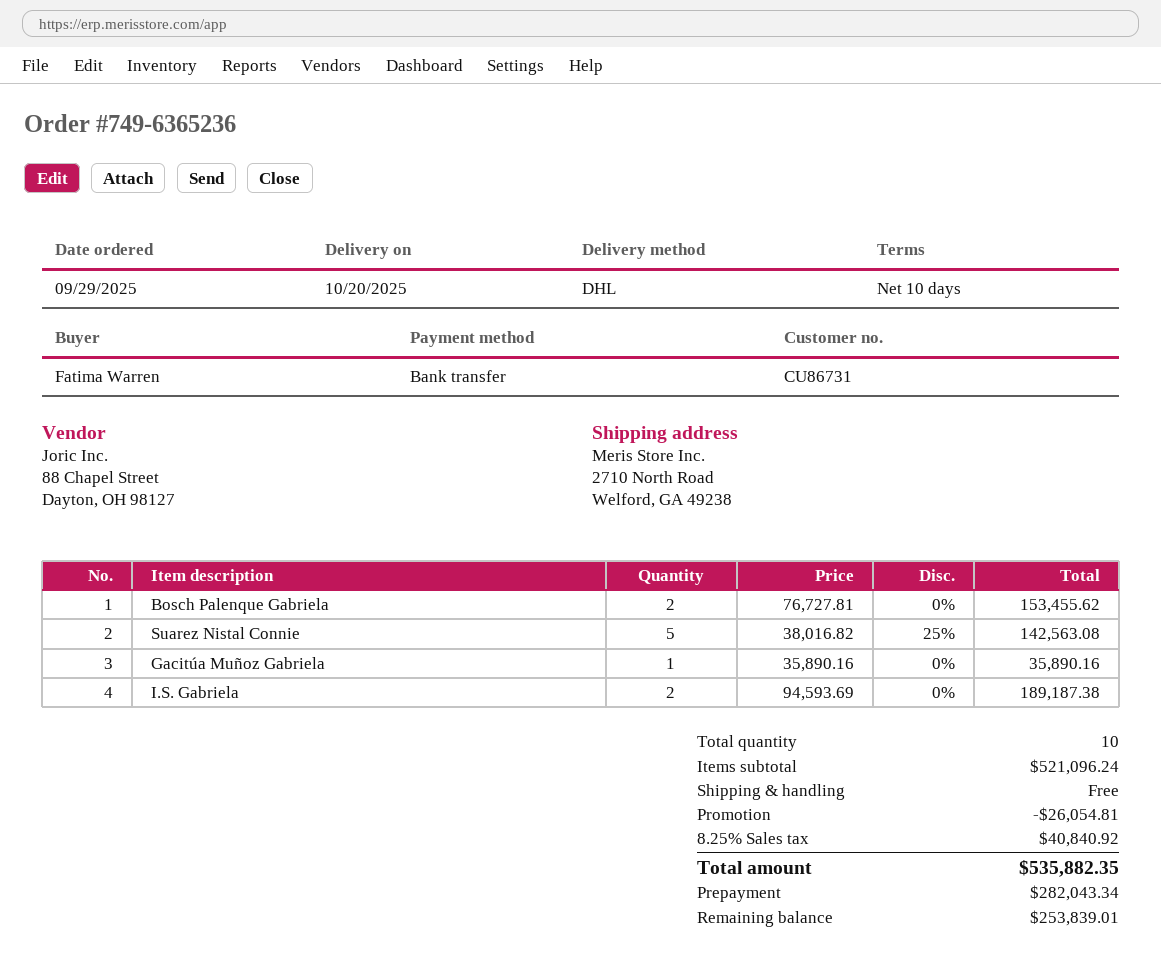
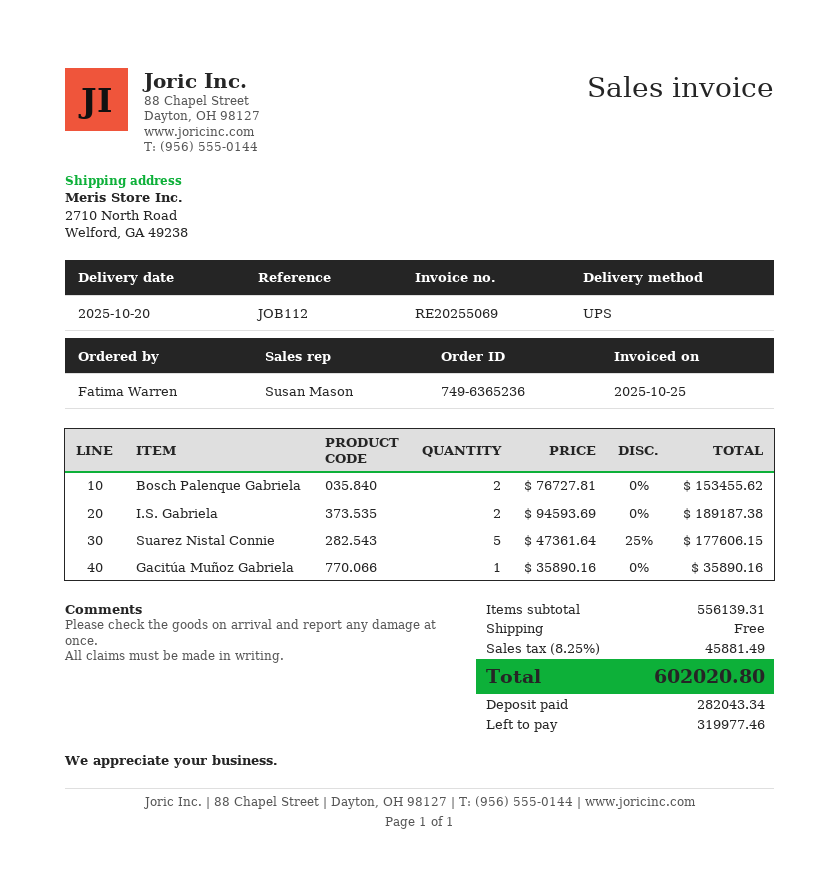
shipping method: DHL -> UPS
Suarez Nistal Connie: 5 x 38016.82 - 25% = 142563.08 -> 5 x 47361.64 - 25% = 177606.15
subtotal: 521096.24 -> 556139.31
discount: 26054.81 -> none
tax: 8.25% = 40840.92 -> 8.25% = 45881.49
total: 535882.35 -> 602020.80
balance: 253839.01 -> 319977.46

